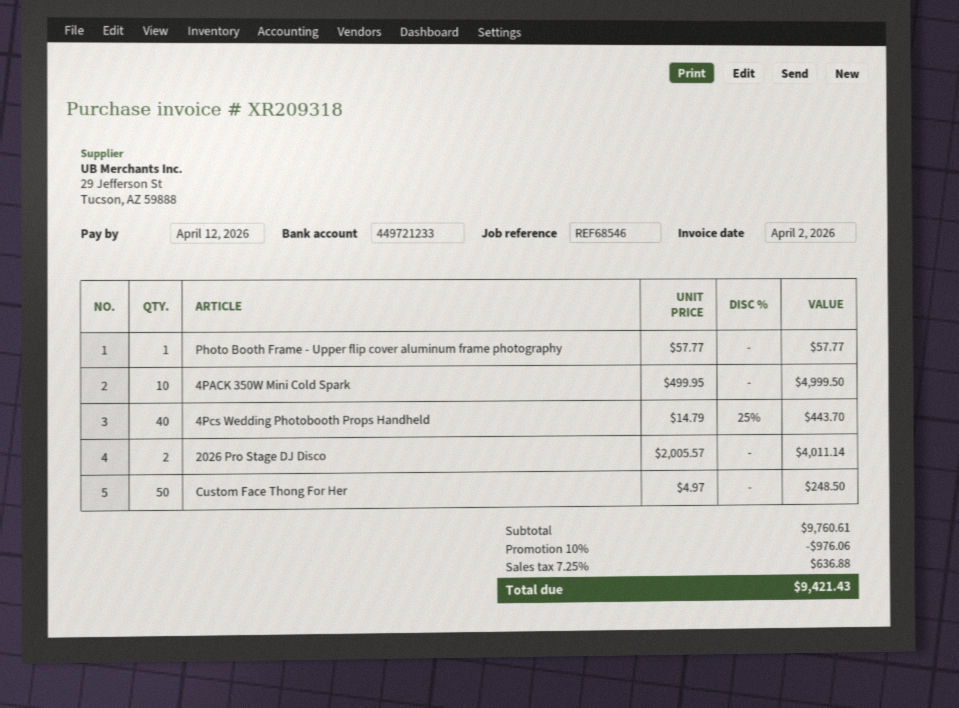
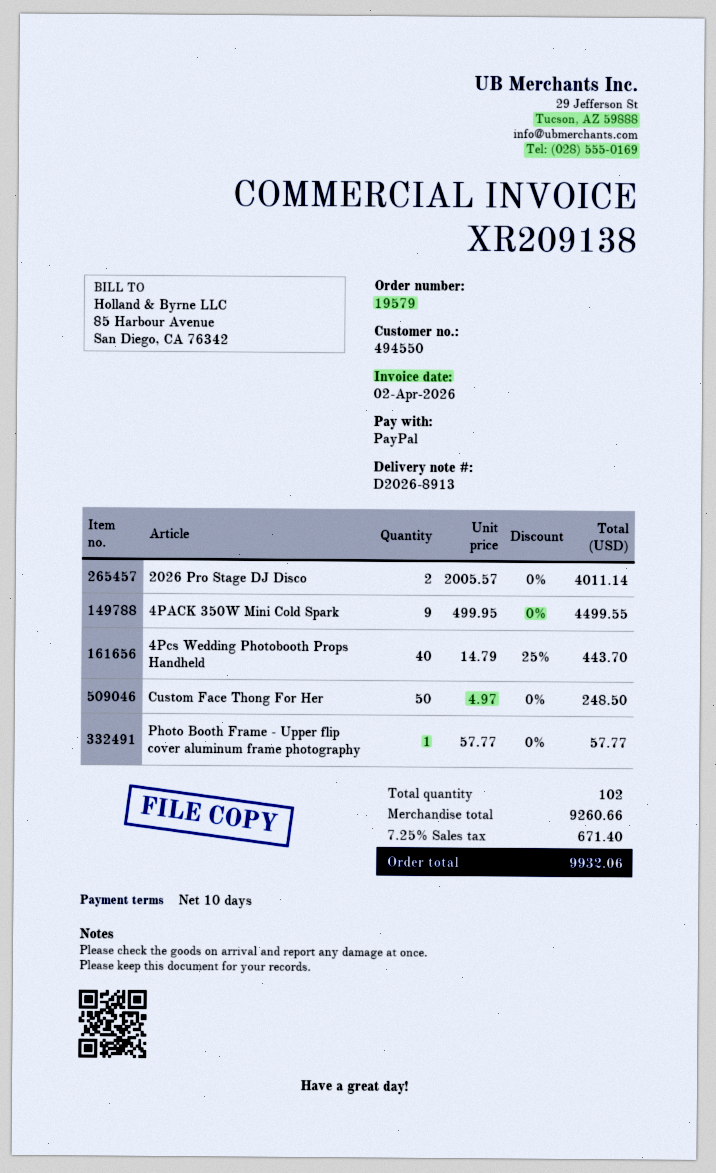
invoice number: XR209318 -> XR209138
4PACK 350W Mini Cold Spark: 10 x 499.95 = 4999.50 -> 9 x 499.95 = 4499.55
subtotal: 9760.61 -> 9260.66
discount: 10% = 976.06 -> none
tax: 7.25% = 636.88 -> 7.25% = 671.40
total: 9421.43 -> 9932.06

